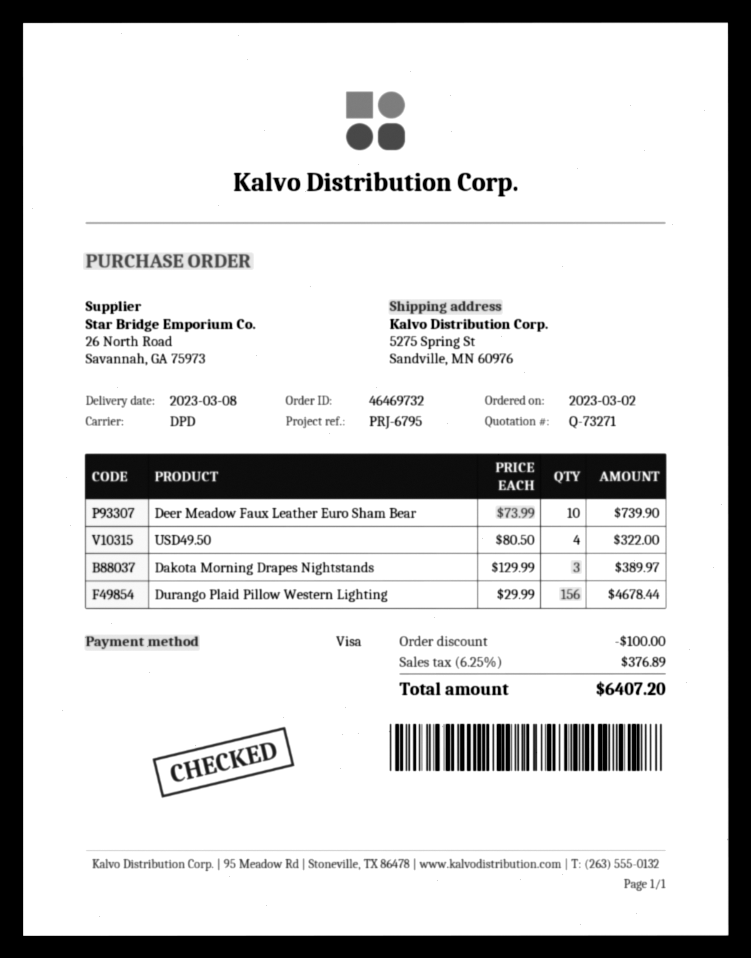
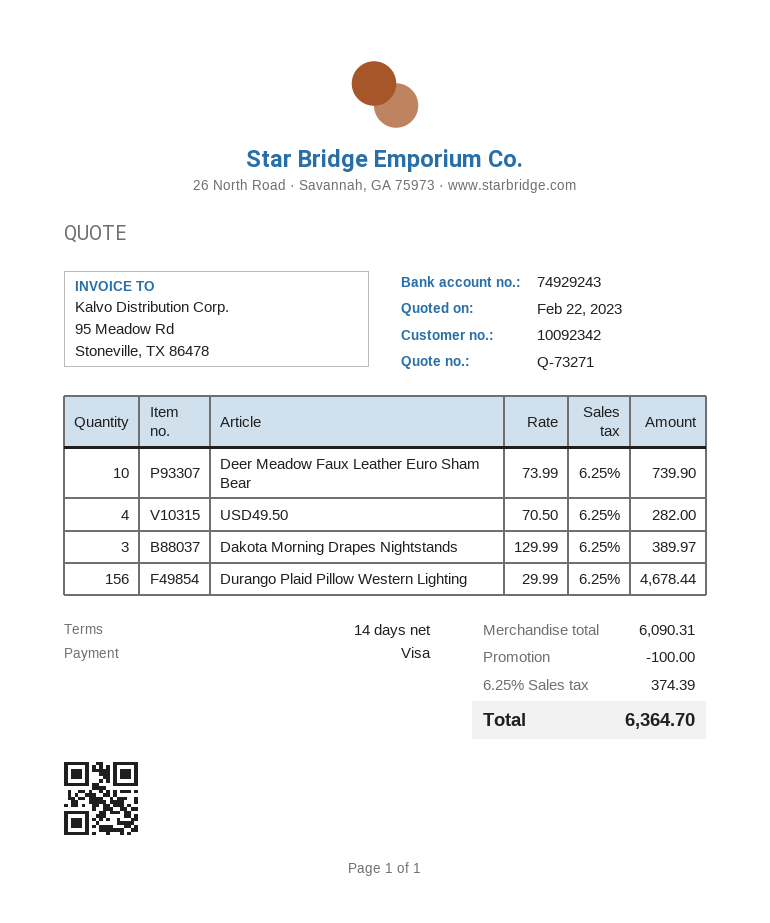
USD49.50: 4 x 80.50 = 322.00 -> 4 x 70.50 = 282.00
tax: 6.25% = 376.89 -> 6.25% = 374.39
total: 6407.20 -> 6364.70

